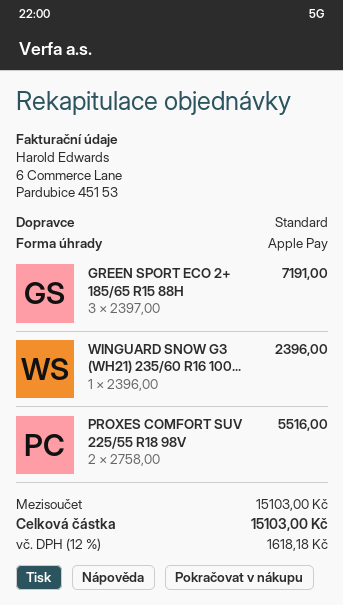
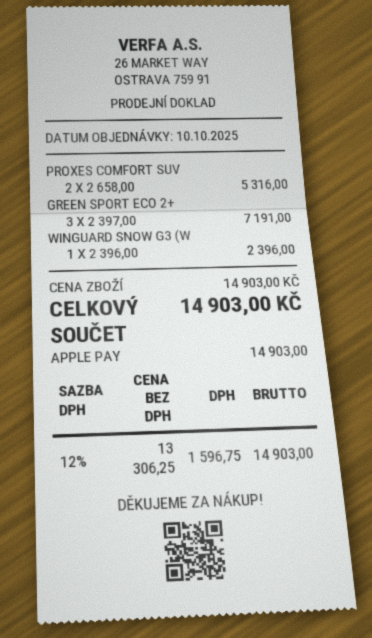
PROXES COMFORT SUV 225/55 R18 98V: 2 x 2758.00 = 5516.00 -> 2 x 2658.00 = 5316.00
subtotal: 15103.00 -> 14903.00
tax: 12% = 1618.18 -> 12% = 1596.75
total: 15103.00 -> 14903.00

